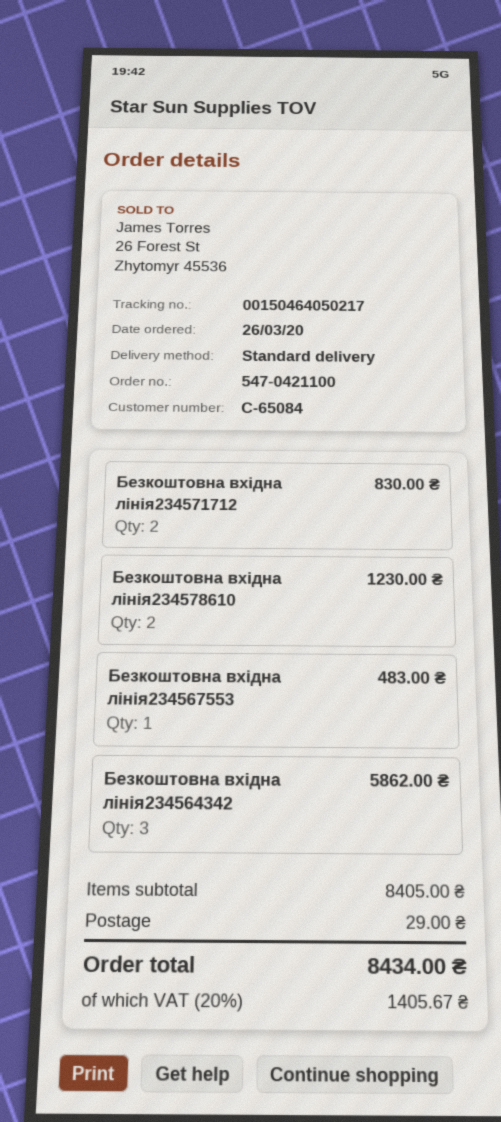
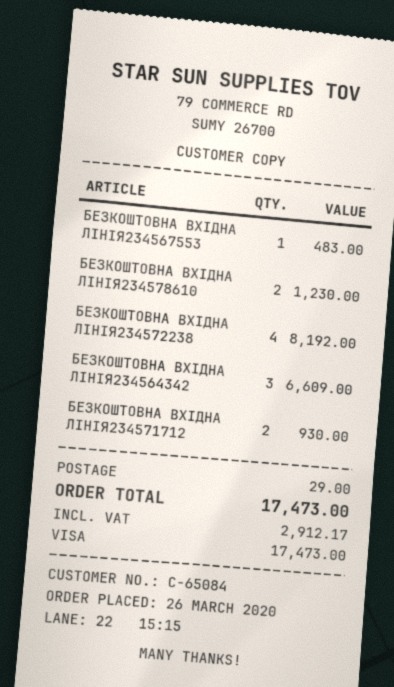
Безкоштовна вхідна лінія234571712: 2 for 830.00 -> 2 for 930.00
Безкоштовна вхідна лінія234564342: 3 for 5862.00 -> 3 for 6609.00
БЕЗКОШТОВНА ВХІДНА ЛІНІЯ234572238: none -> 4 for 8192.00
tax: 1405.67 -> 2912.17
total: 8434.00 -> 17473.00

